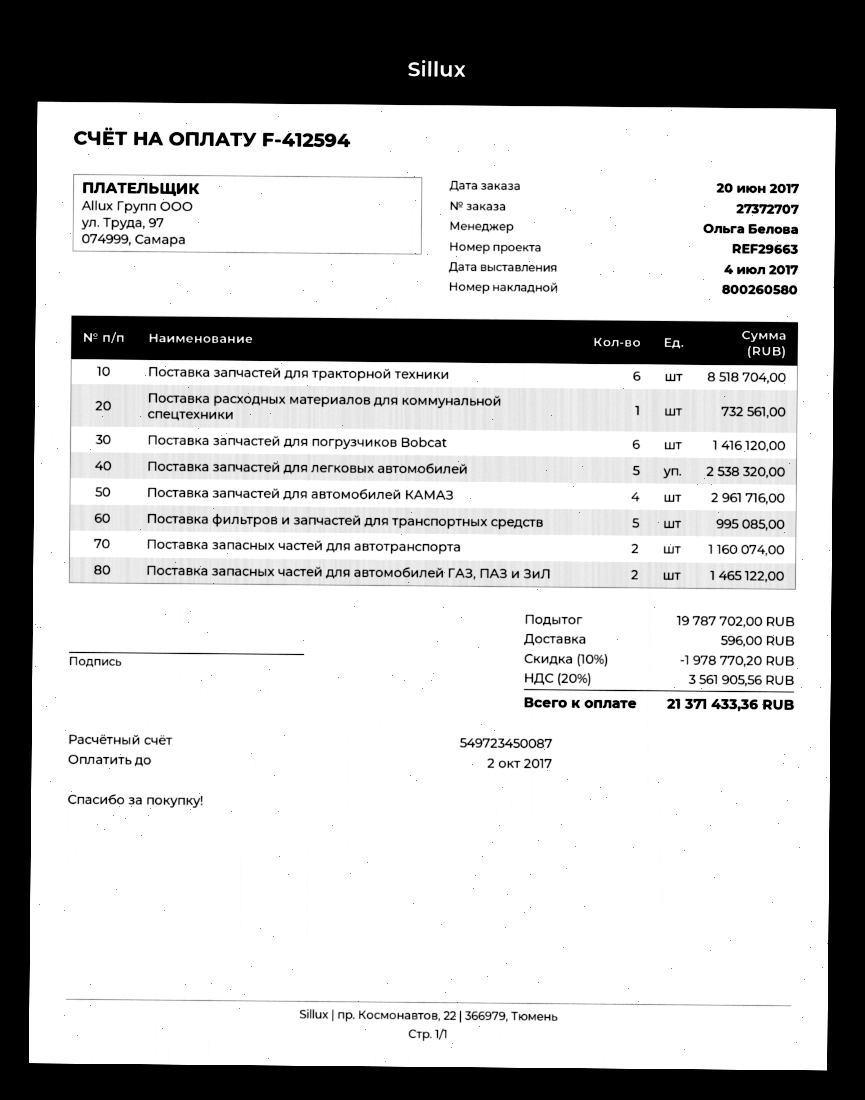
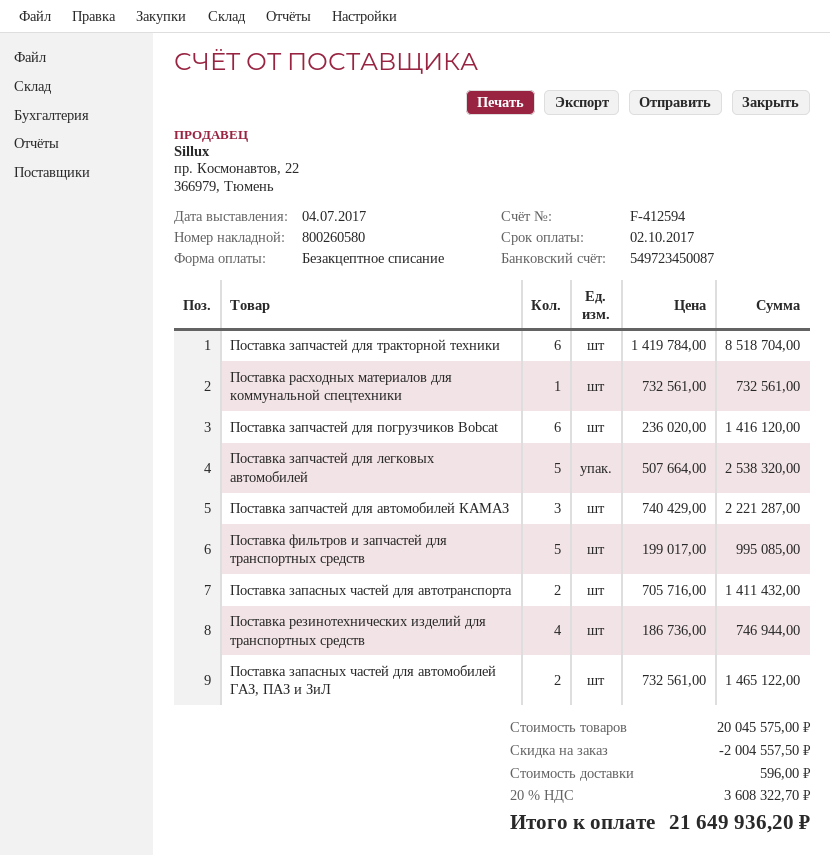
Поставка запчастей для автомобилей КАМАЗ: 4 for 2961716.00 -> 3 for 2221287.00
Поставка запасных частей для автотранспорта: 2 for 1160074.00 -> 2 for 1411432.00
Поставка резинотехнических изделий для транспортных средств: none -> 4 for 746944.00
subtotal: 19787702.00 -> 20045575.00
discount: 1978770.20 -> 2004557.50
tax: 20% = 3561905.56 -> 20% = 3608322.70
total: 21371433.36 -> 21649936.20

